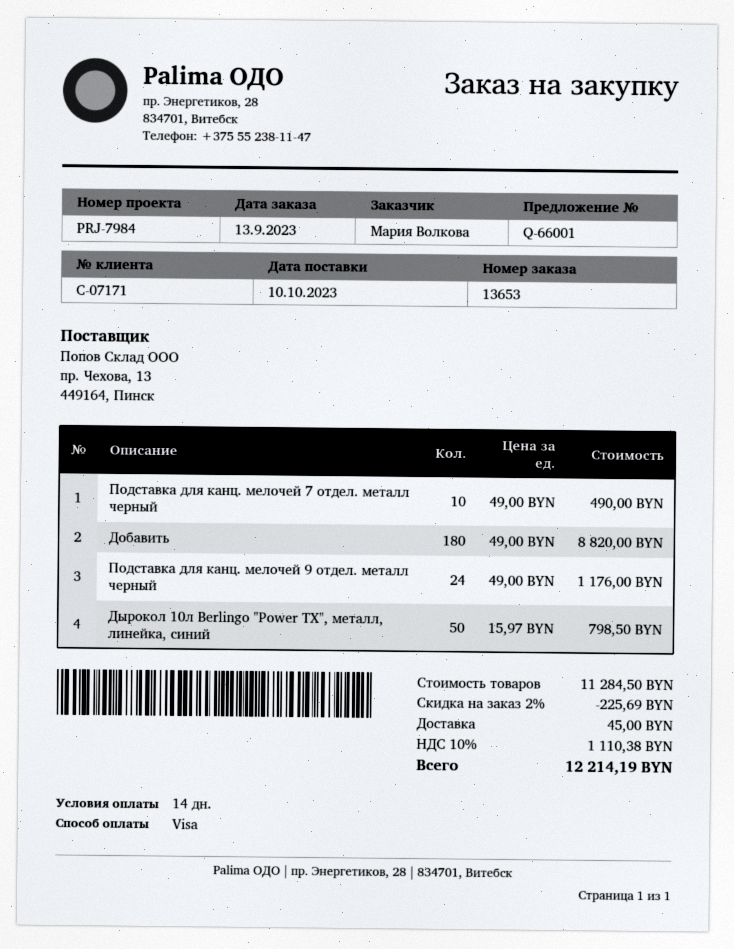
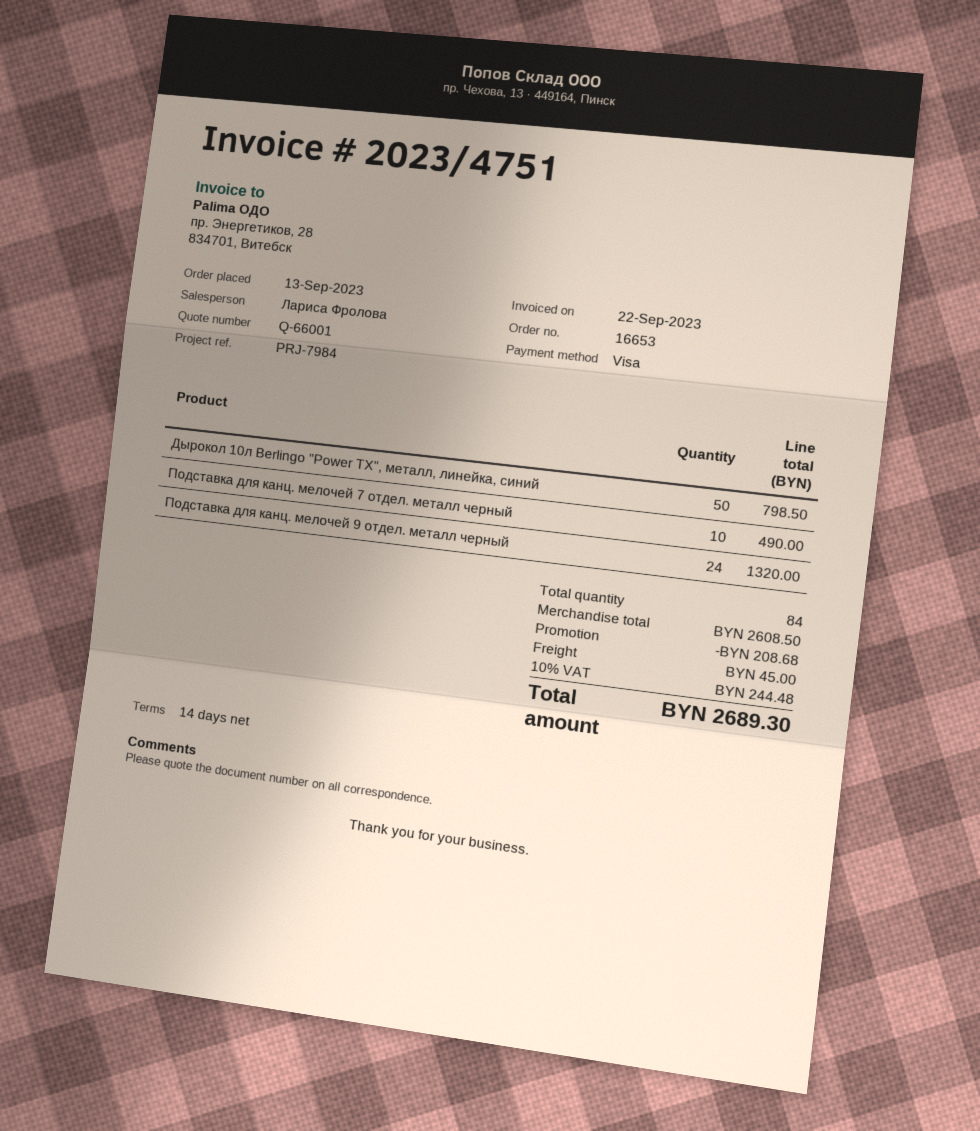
order number: 13653 -> 16653
Добавить: 180 for 8820.00 -> none
Подставка для канц. мелочей 9 отдел. металл черный: 24 for 1176.00 -> 24 for 1320.00
subtotal: 11284.50 -> 2608.50
discount: 225.69 -> 208.68
tax: 10% = 1110.38 -> 10% = 244.48
total: 12214.19 -> 2689.30

